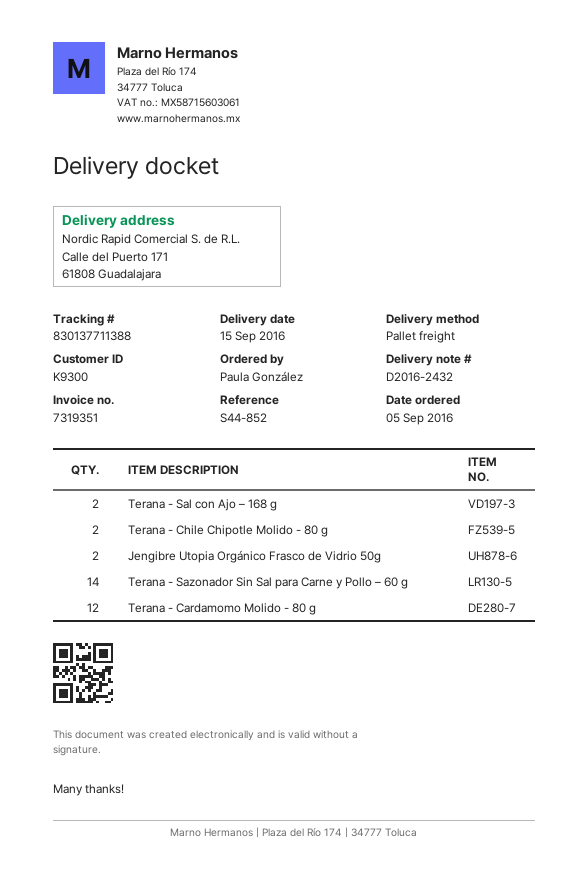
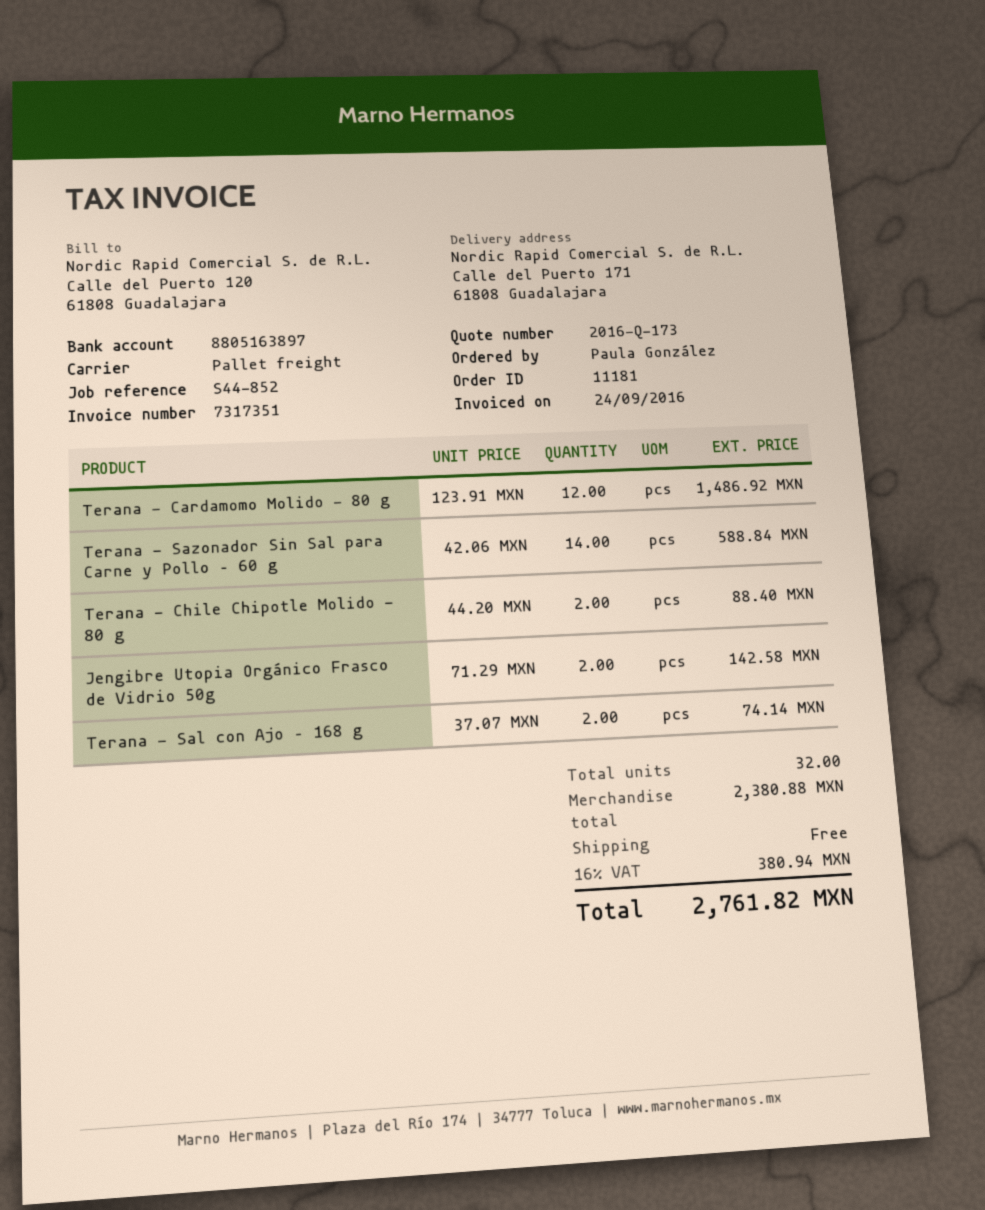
invoice number: 7319351 -> 7317351

